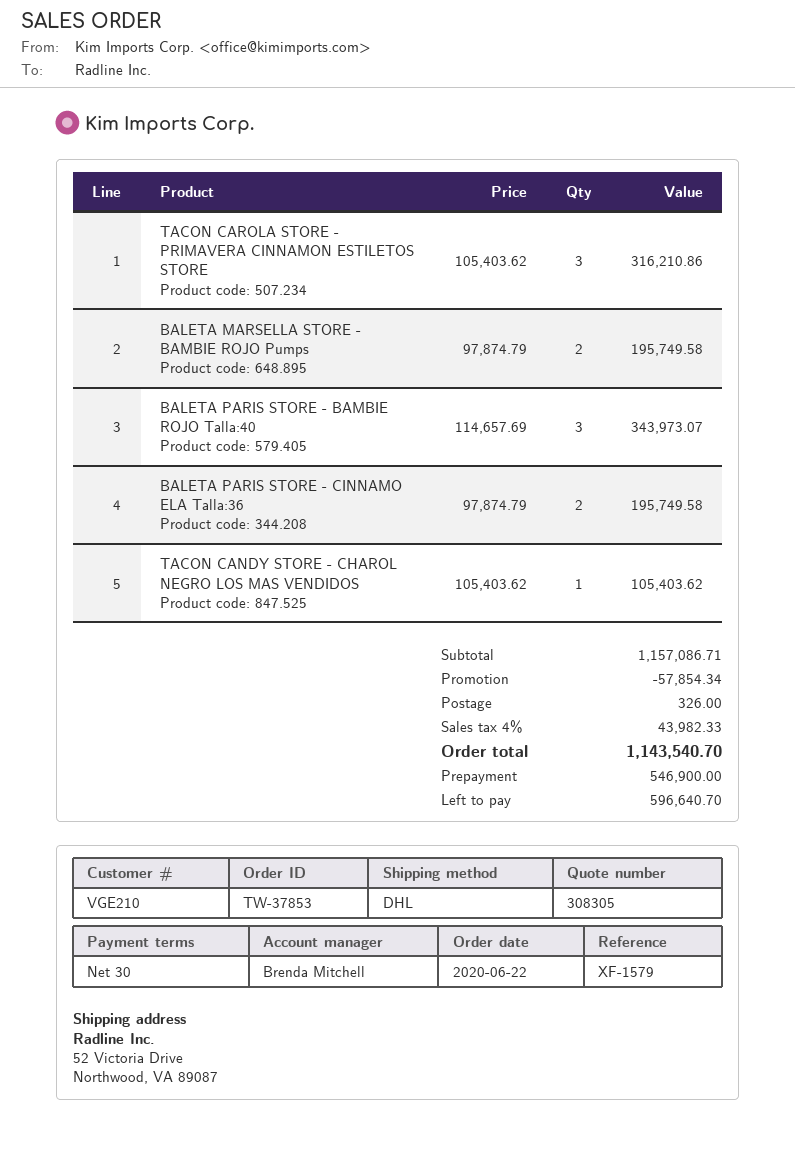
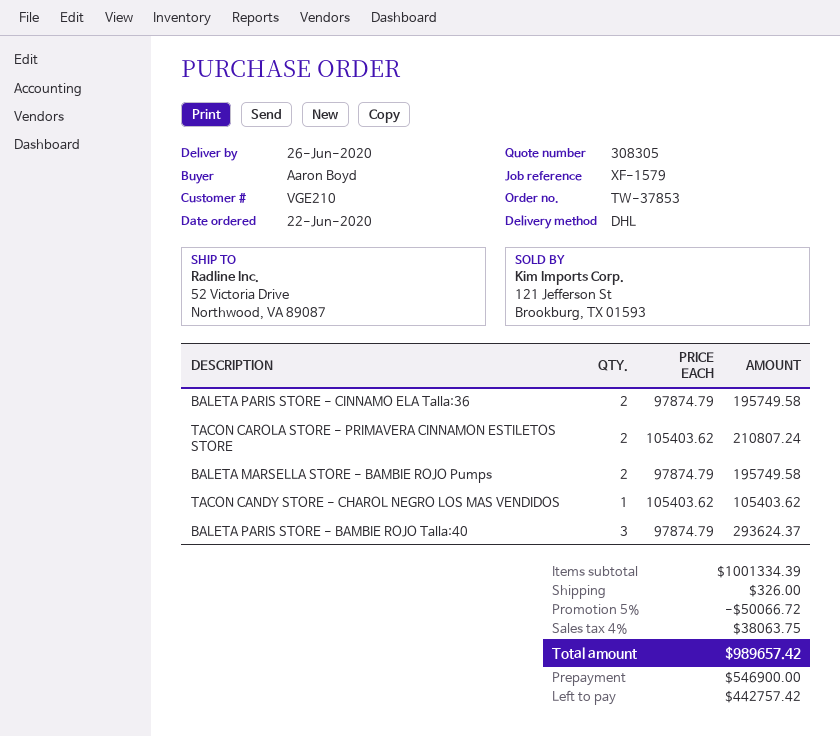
TACON CAROLA STORE - PRIMAVERA CINNAMON ESTILETOS STORE: 3 x 105403.62 = 316210.86 -> 2 x 105403.62 = 210807.24
BALETA PARIS STORE - BAMBIE ROJO Talla:40: 3 x 114657.69 = 343973.07 -> 3 x 97874.79 = 293624.37
subtotal: 1157086.71 -> 1001334.39
discount: 57854.34 -> 50066.72
tax: 4% = 43982.33 -> 4% = 38063.75
total: 1143540.70 -> 989657.42
balance: 596640.70 -> 442757.42

